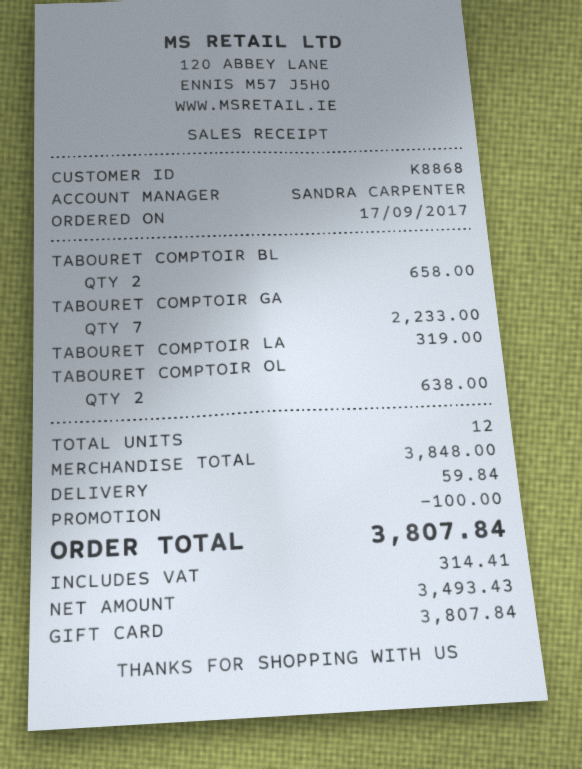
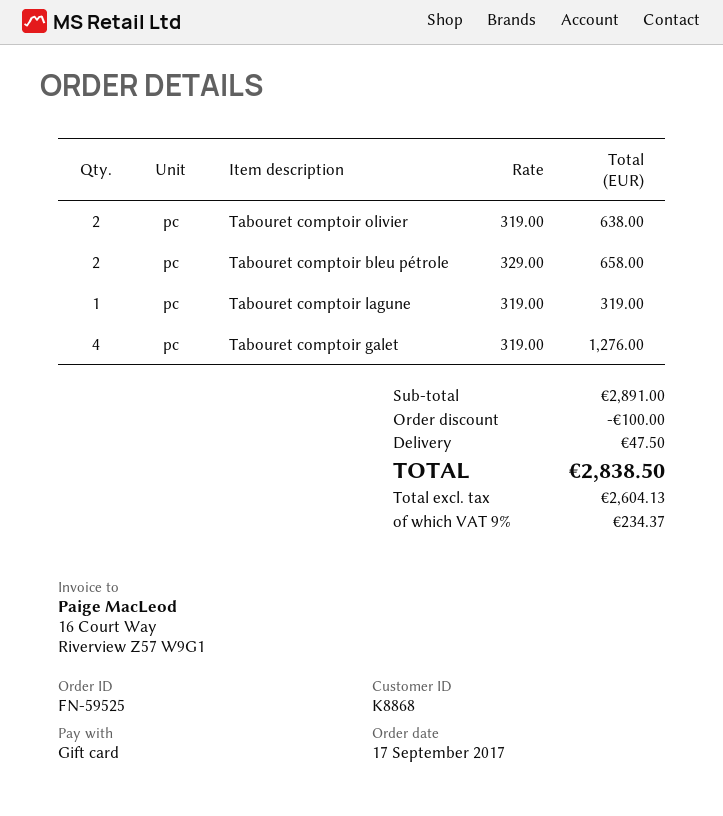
TABOURET COMPTOIR GA: 7 for 2233.00 -> 4 for 1276.00
subtotal: 3848.00 -> 2891.00
shipping: 59.84 -> 47.50
net: 3493.43 -> 2604.13
tax: 314.41 -> 234.37
total: 3807.84 -> 2838.50

